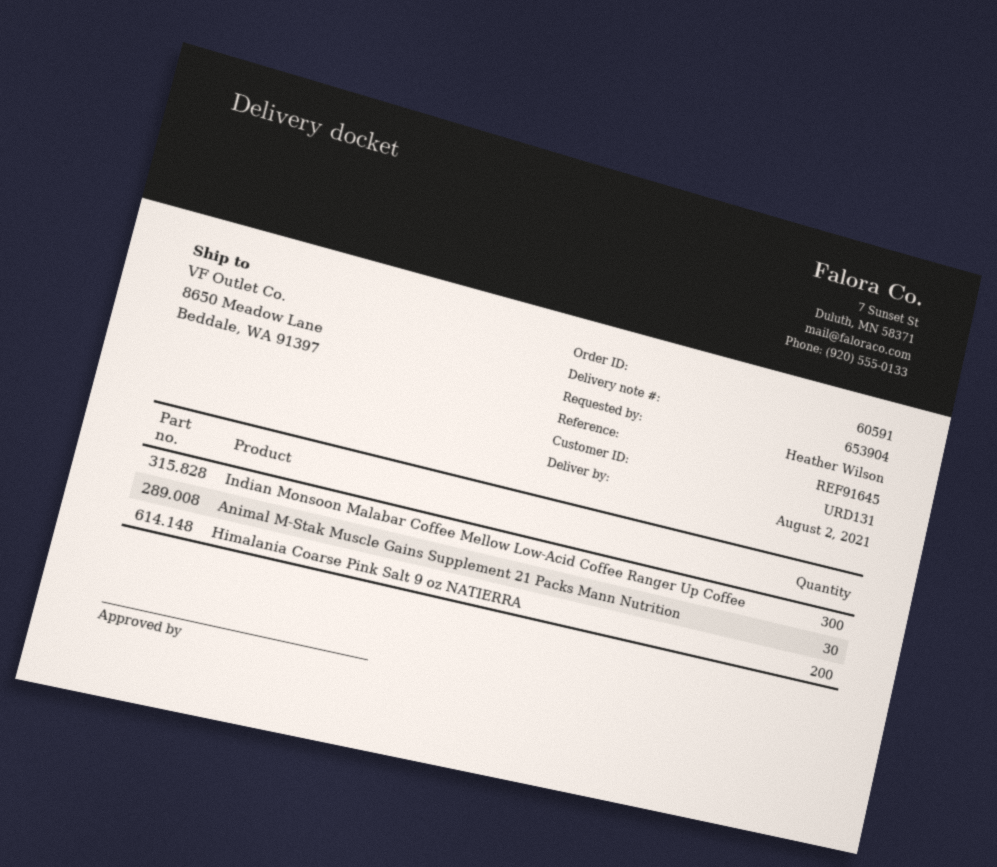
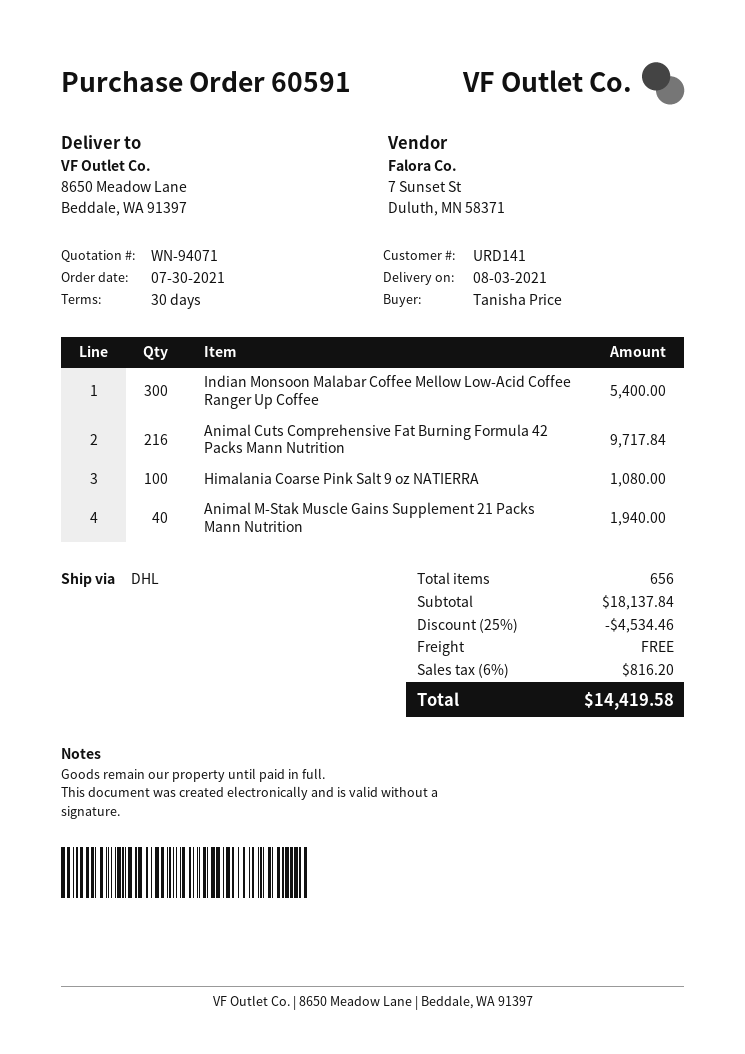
delivery date: 2021-08-02 -> 2021-08-03
customer number: URD131 -> URD141
ordered by: Heather Wilson -> Tanisha Price
Animal M-Stak Muscle Gains Supplement 21 Packs Mann Nutrition: 30 -> 40
Himalania Coarse Pink Salt 9 oz NATIERRA: 200 -> 100
Animal Cuts Comprehensive Fat Burning Formula 42 Packs Mann Nutrition: none -> 216

